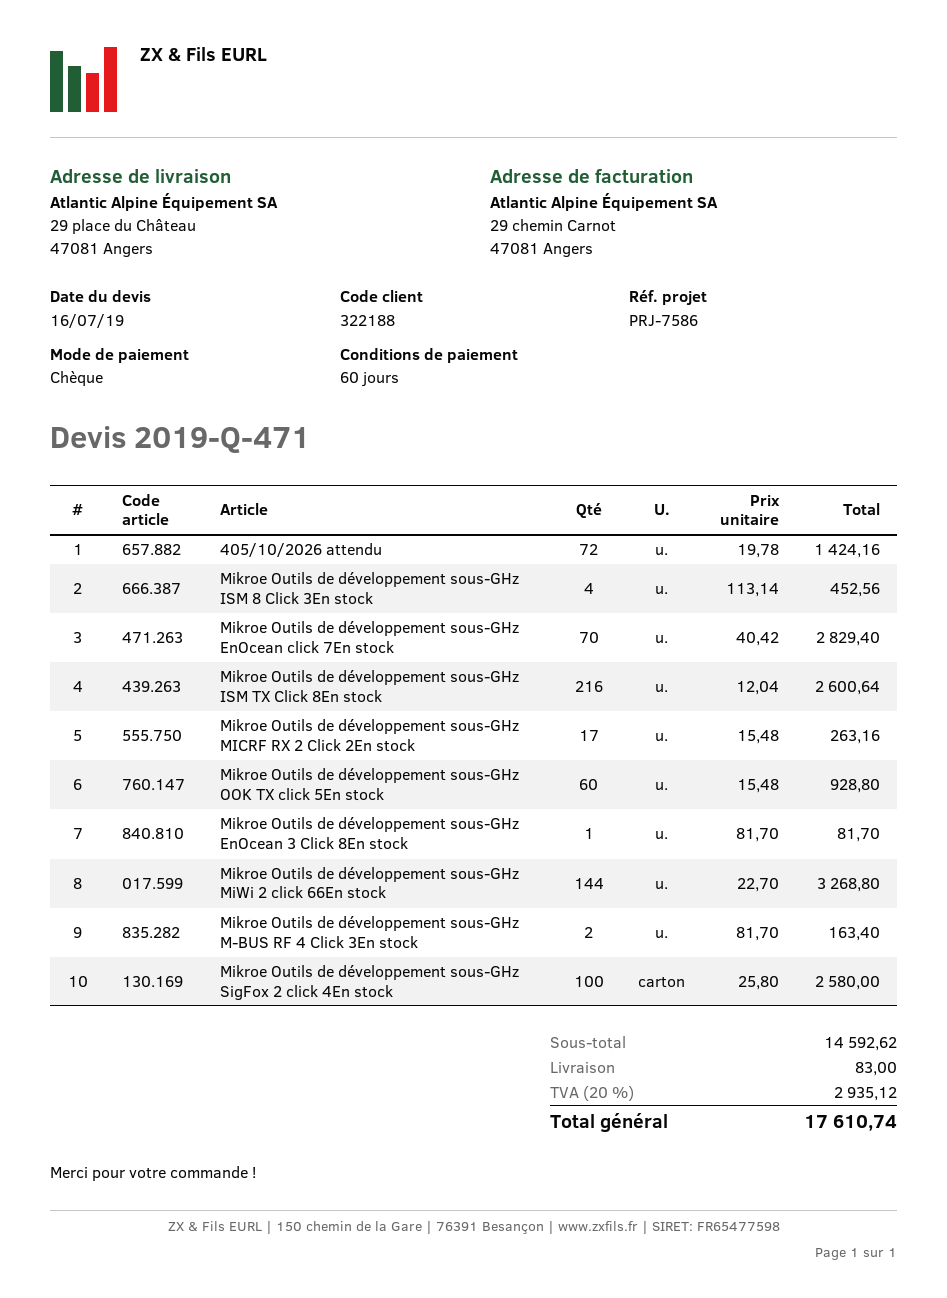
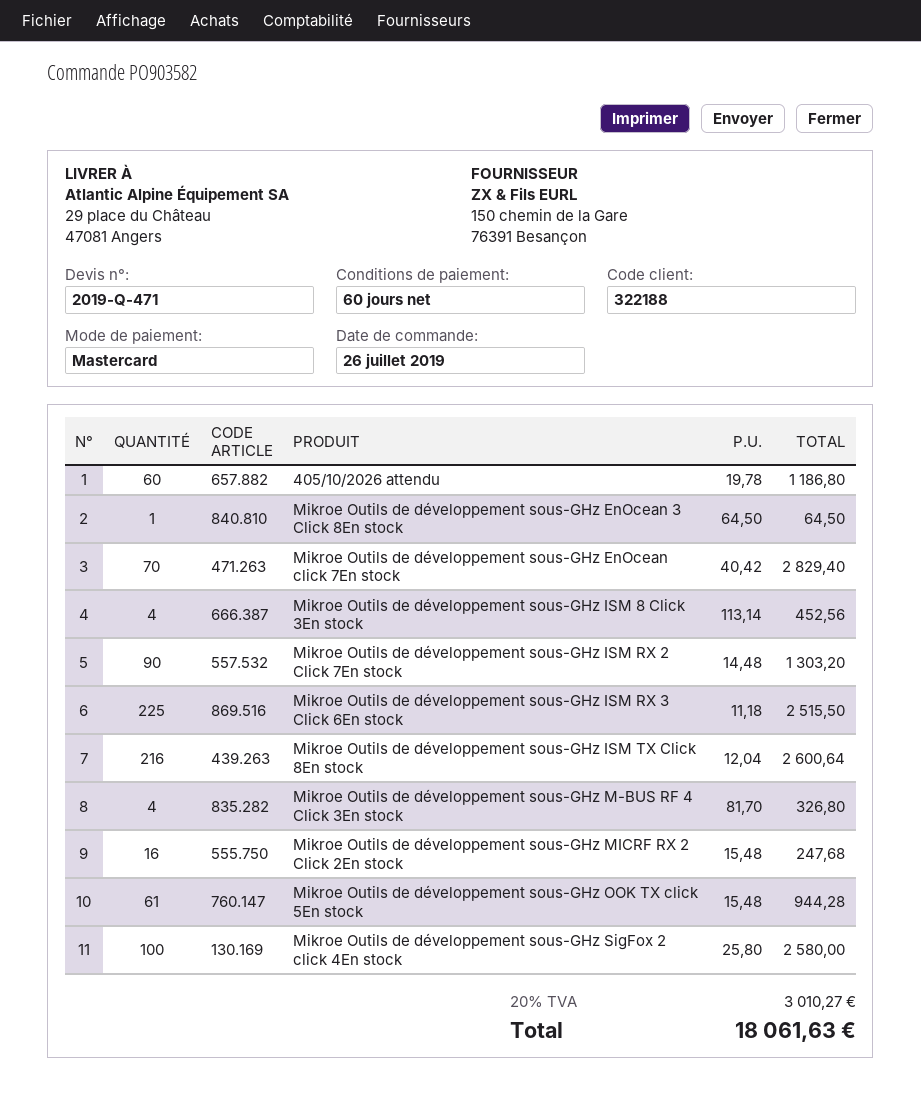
payment method: cheque -> Mastercard
405/10/2026 attendu: 72 x 19.78 = 1424.16 -> 60 x 19.78 = 1186.80
Mikroe Outils de développement sous-GHz MICRF RX 2 Click 2En stock: 17 x 15.48 = 263.16 -> 16 x 15.48 = 247.68
Mikroe Outils de développement sous-GHz OOK TX click 5En stock: 60 x 15.48 = 928.80 -> 61 x 15.48 = 944.28
Mikroe Outils de développement sous-GHz EnOcean 3 Click 8En stock: 1 x 81.70 = 81.70 -> 1 x 64.50 = 64.50
Mikroe Outils de développement sous-GHz MiWi 2 click 66En stock: 144 x 22.70 = 3268.80 -> none
Mikroe Outils de développement sous-GHz M-BUS RF 4 Click 3En stock: 2 x 81.70 = 163.40 -> 4 x 81.70 = 326.80
Mikroe Outils de développement sous-GHz ISM RX 2 Click 7En stock: none -> 90 x 14.48 = 1303.20
Mikroe Outils de développement sous-GHz ISM RX 3 Click 6En stock: none -> 225 x 11.18 = 2515.50
shipping: 83.00 -> none
tax: 20% = 2935.12 -> 20% = 3010.27
total: 17610.74 -> 18061.63

